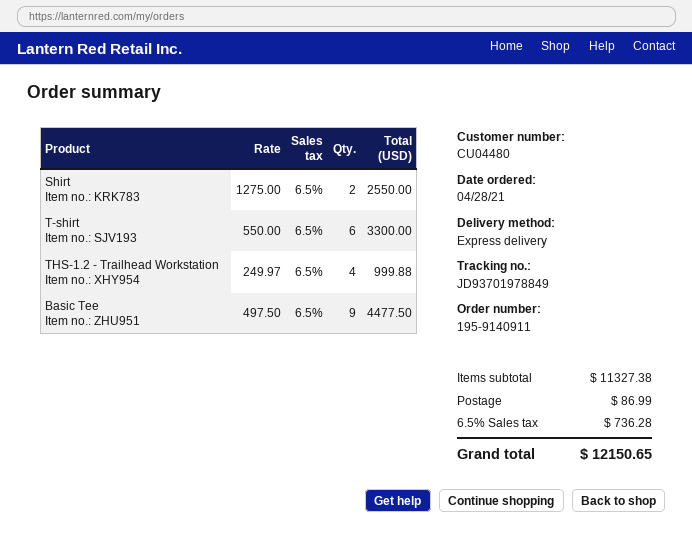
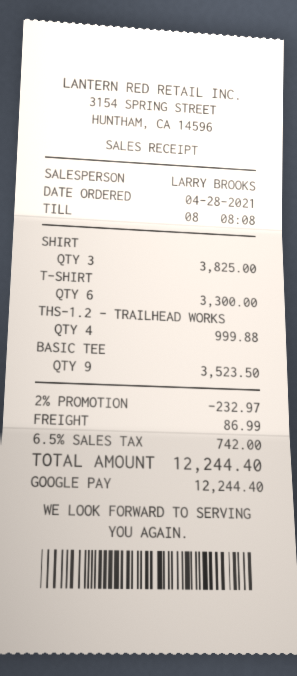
Shirt: 2 for 2550.00 -> 3 for 3825.00
Basic Tee: 9 for 4477.50 -> 9 for 3523.50
discount: none -> 2% = 232.97
tax: 6.5% = 736.28 -> 6.5% = 742.00
total: 12150.65 -> 12244.40

